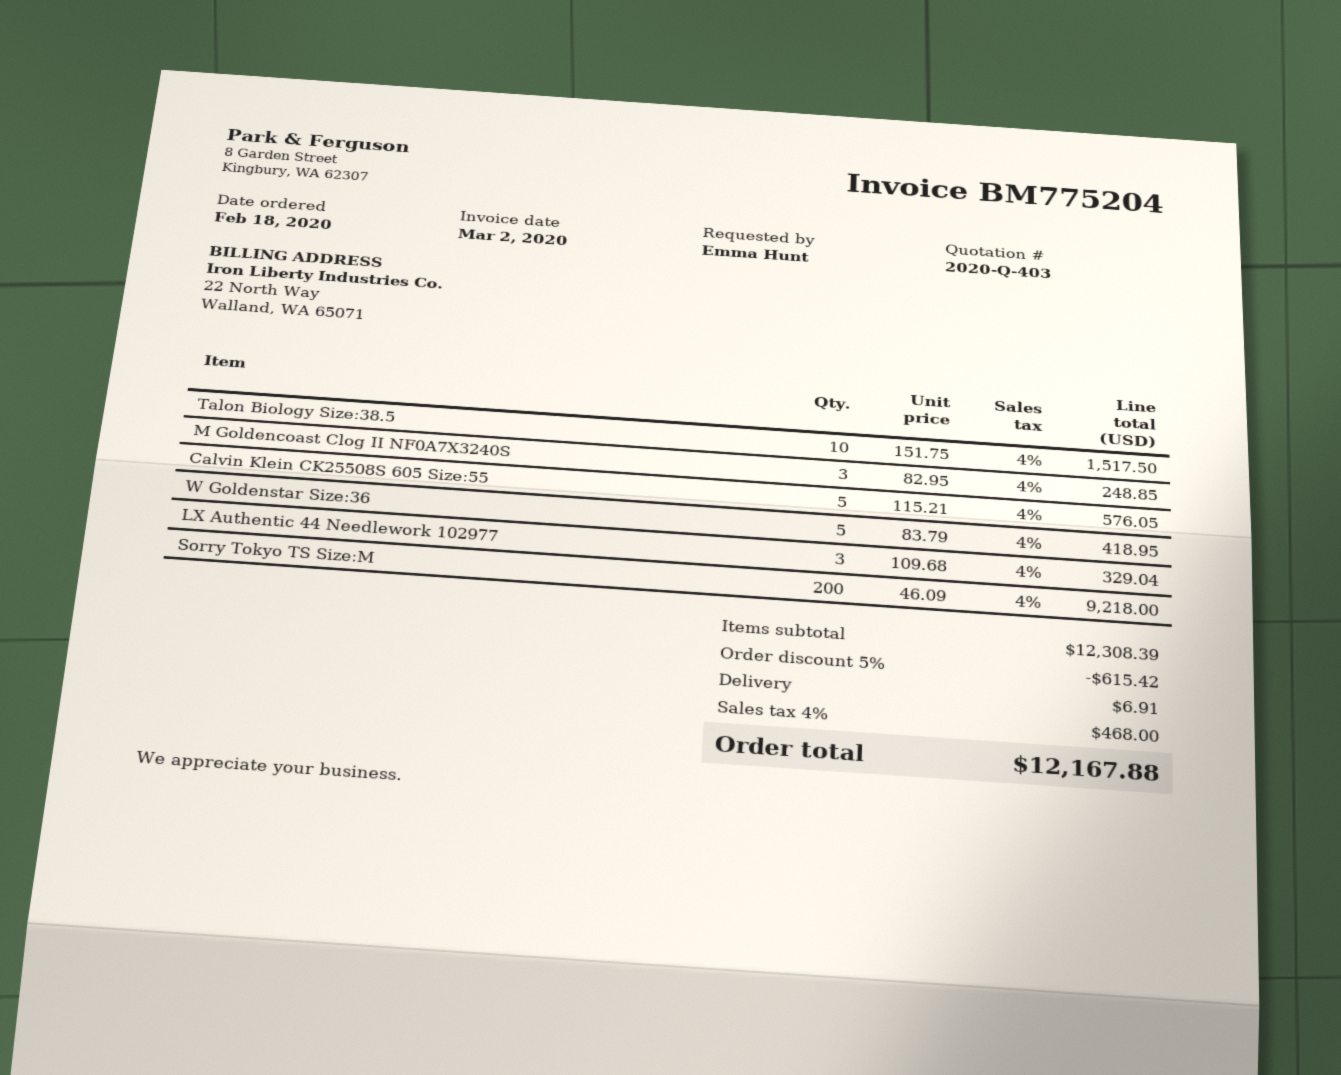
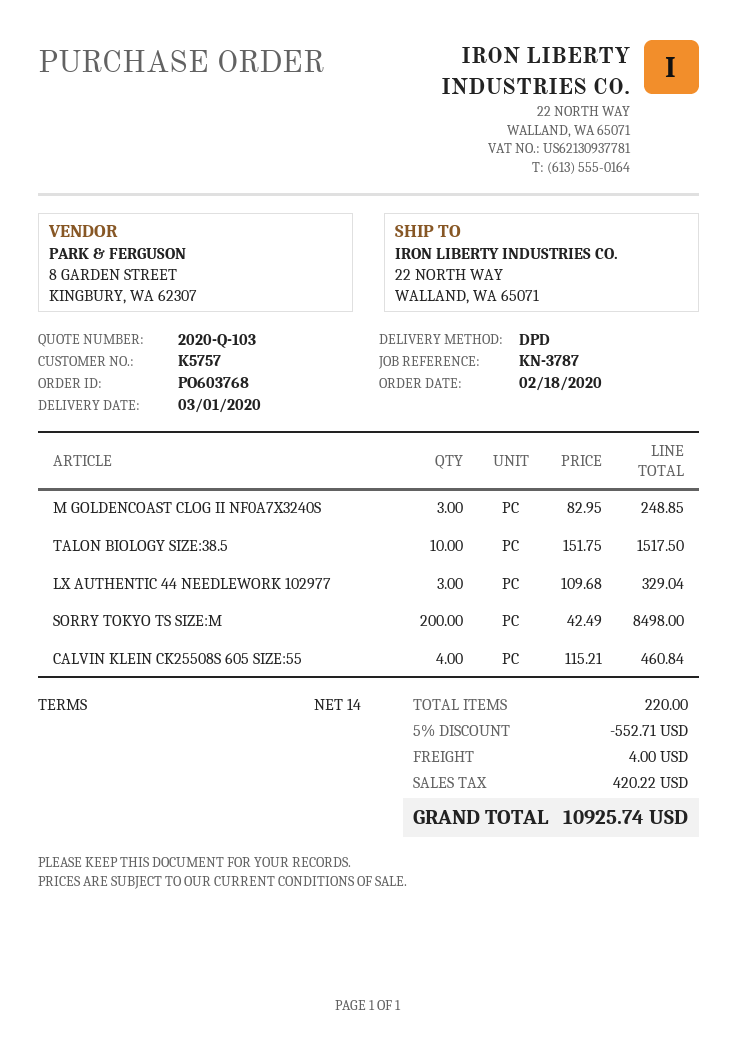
quote number: 2020-Q-403 -> 2020-Q-103
Calvin Klein CK25508S 605 Size:55: 5 x 115.21 = 576.05 -> 4 x 115.21 = 460.84
W Goldenstar Size:36: 5 x 83.79 = 418.95 -> none
Sorry Tokyo TS Size:M: 200 x 46.09 = 9218.00 -> 200 x 42.49 = 8498.00
discount: 5% = 615.42 -> 5% = 552.71
shipping: 6.91 -> 4.00
tax: 468.00 -> 420.22
total: 12167.88 -> 10925.74

